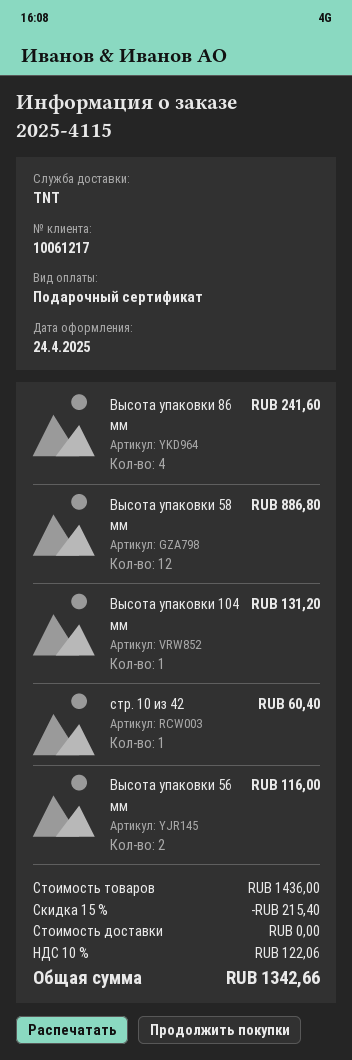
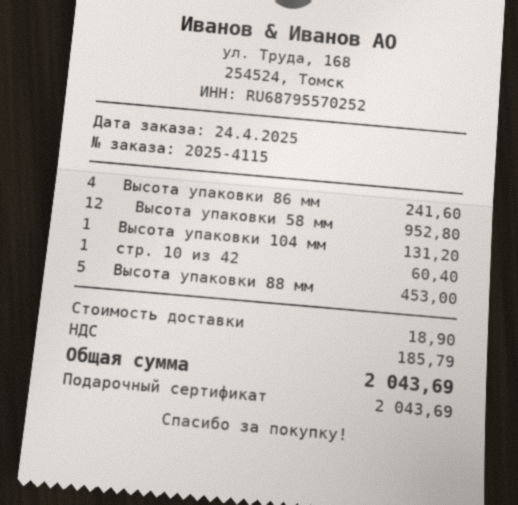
Высота упаковки 58 мм: 12 for 886.80 -> 12 for 952.80
Высота упаковки 56 мм: 2 for 116.00 -> none
Высота упаковки 88 мм: none -> 5 for 453.00
discount: 15% = 215.40 -> none
shipping: 0.00 -> 18.90
tax: 122.06 -> 185.79
total: 1342.66 -> 2043.69

